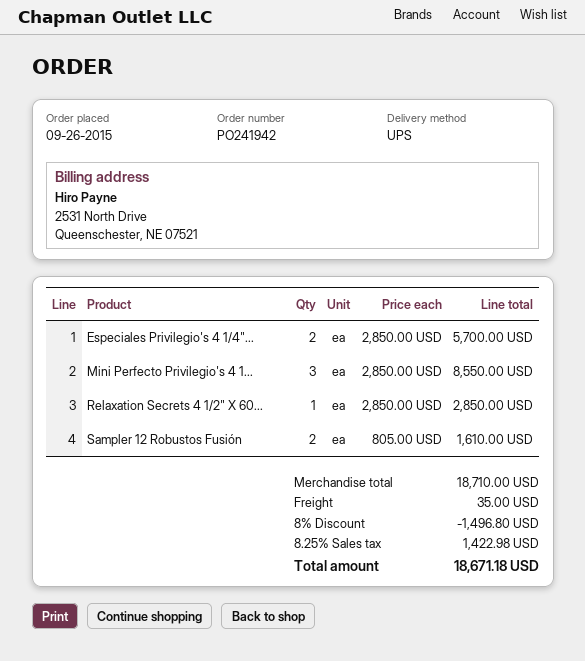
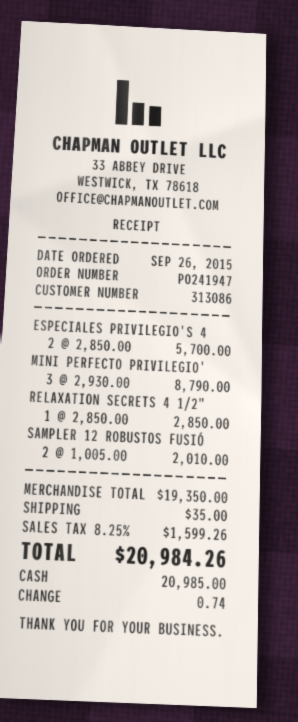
order number: PO241942 -> PO241947
Mini Perfecto Privilegio's 4 1...: 3 x 2850.00 = 8550.00 -> 3 x 2930.00 = 8790.00
Sampler 12 Robustos Fusión: 2 x 805.00 = 1610.00 -> 2 x 1005.00 = 2010.00
subtotal: 18710.00 -> 19350.00
discount: 8% = 1496.80 -> none
tax: 8.25% = 1422.98 -> 8.25% = 1599.26
total: 18671.18 -> 20984.26

